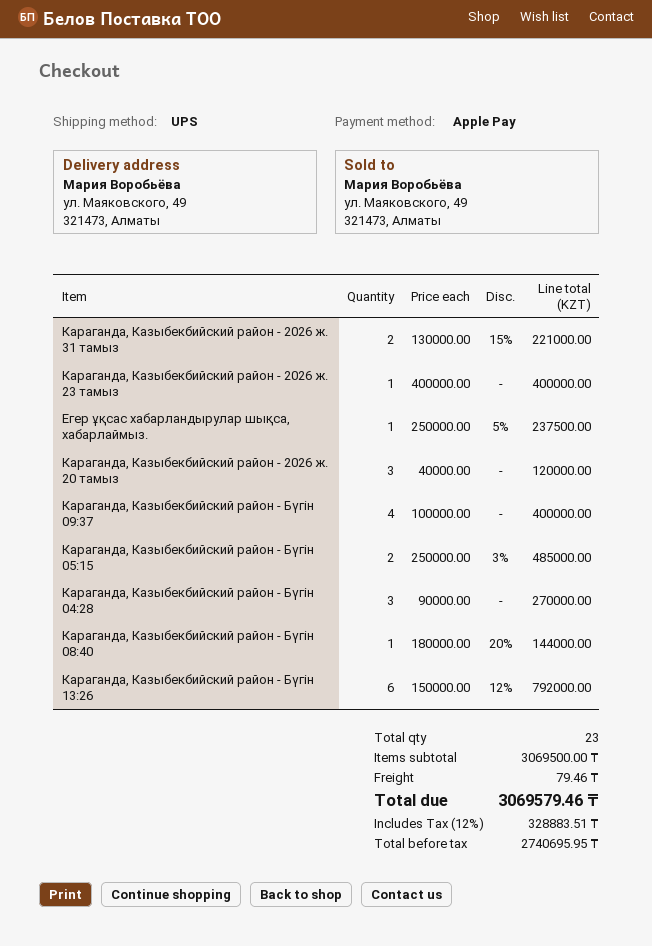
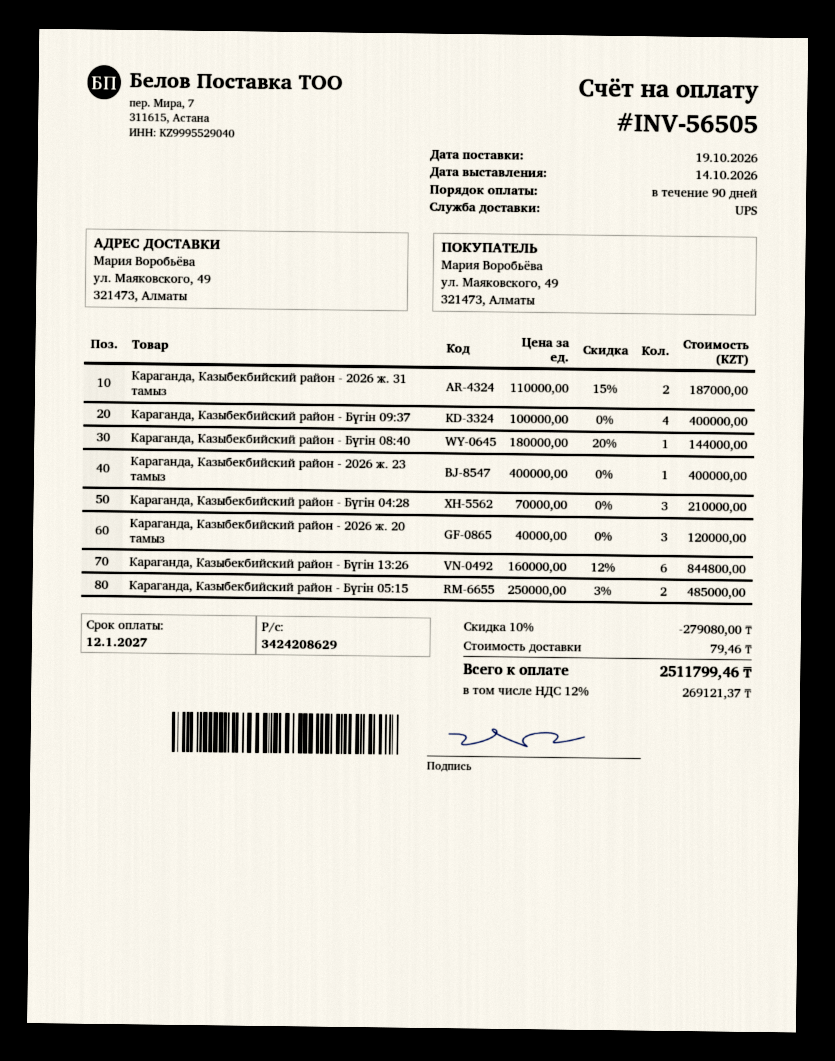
Караганда, Казыбекбийский район - 2026 ж. 31 тамыз: 2 x 130000.00 - 15% = 221000.00 -> 2 x 110000.00 - 15% = 187000.00
Егер ұқсас хабарландырулар шықса, хабарлаймыз.: 1 x 250000.00 - 5% = 237500.00 -> none
Караганда, Казыбекбийский район - Бүгін 04:28: 3 x 90000.00 = 270000.00 -> 3 x 70000.00 = 210000.00
Караганда, Казыбекбийский район - Бүгін 13:26: 6 x 150000.00 - 12% = 792000.00 -> 6 x 160000.00 - 12% = 844800.00
discount: none -> 10% = 279080.00
tax: 12% = 328883.51 -> 12% = 269121.37
total: 3069579.46 -> 2511799.46

